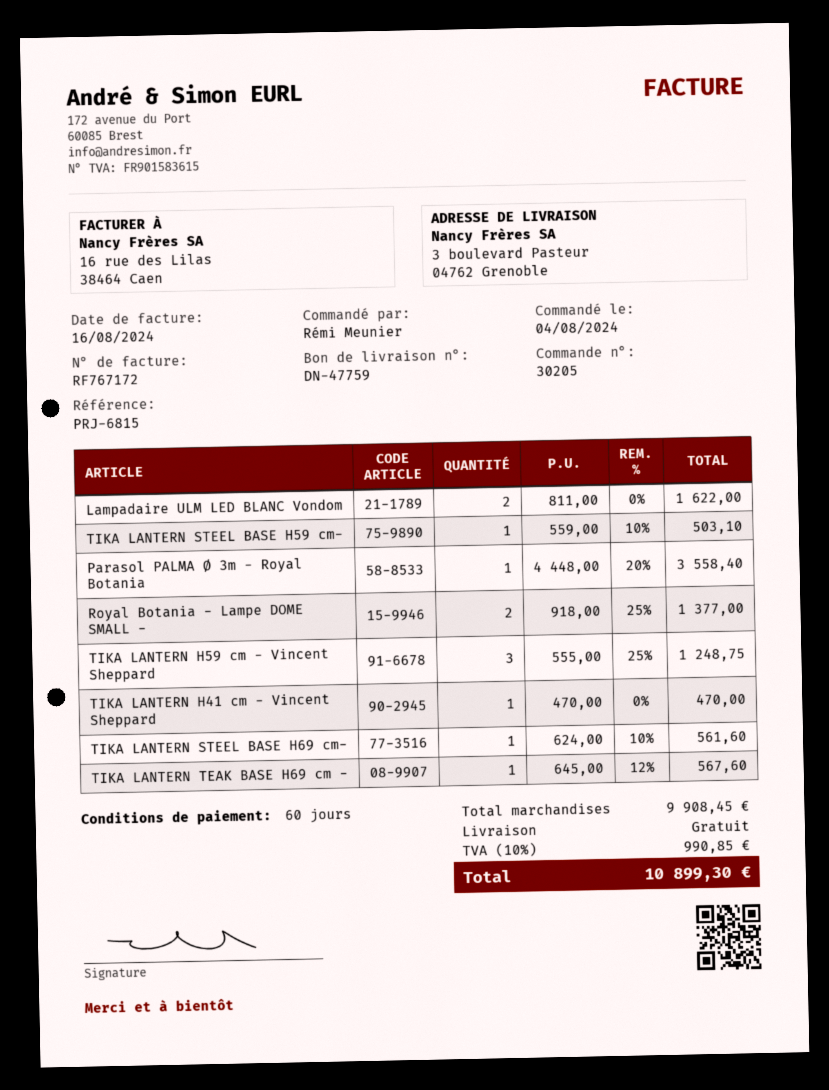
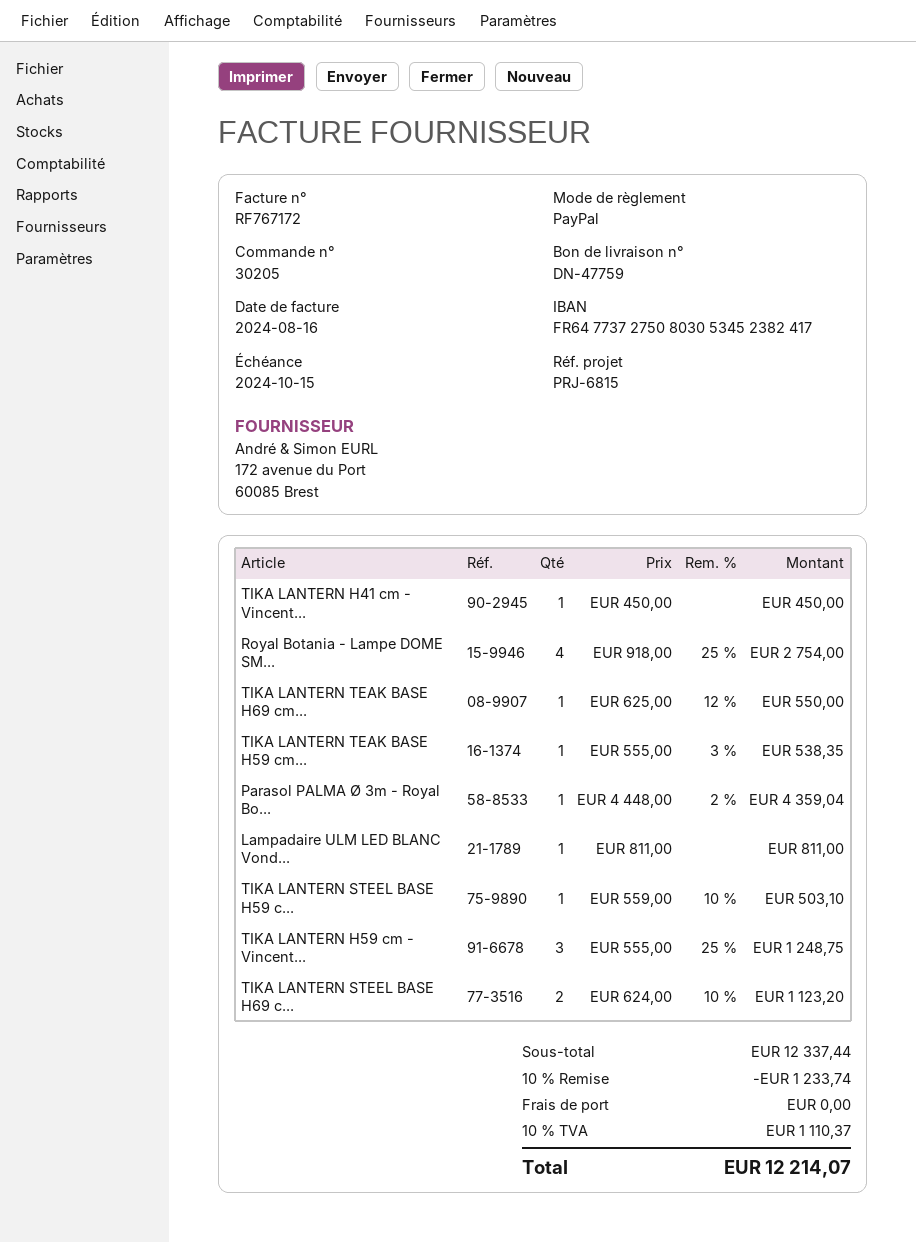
Lampadaire ULM LED BLANC Vondom: 2 x 811.00 = 1622.00 -> 1 x 811.00 = 811.00
Parasol PALMA Ø 3m - Royal Botania: 1 x 4448.00 - 20% = 3558.40 -> 1 x 4448.00 - 2% = 4359.04
Royal Botania - Lampe DOME SMALL -: 2 x 918.00 - 25% = 1377.00 -> 4 x 918.00 - 25% = 2754.00
TIKA LANTERN H41 cm - Vincent Sheppard: 1 x 470.00 = 470.00 -> 1 x 450.00 = 450.00
TIKA LANTERN STEEL BASE H69 cm-: 1 x 624.00 - 10% = 561.60 -> 2 x 624.00 - 10% = 1123.20
TIKA LANTERN TEAK BASE H69 cm -: 1 x 645.00 - 12% = 567.60 -> 1 x 625.00 - 12% = 550.00
TIKA LANTERN TEAK BASE H59 cm...: none -> 1 x 555.00 - 3% = 538.35
subtotal: 9908.45 -> 12337.44
discount: none -> 10% = 1233.74
tax: 10% = 990.85 -> 10% = 1110.37
total: 10899.30 -> 12214.07

